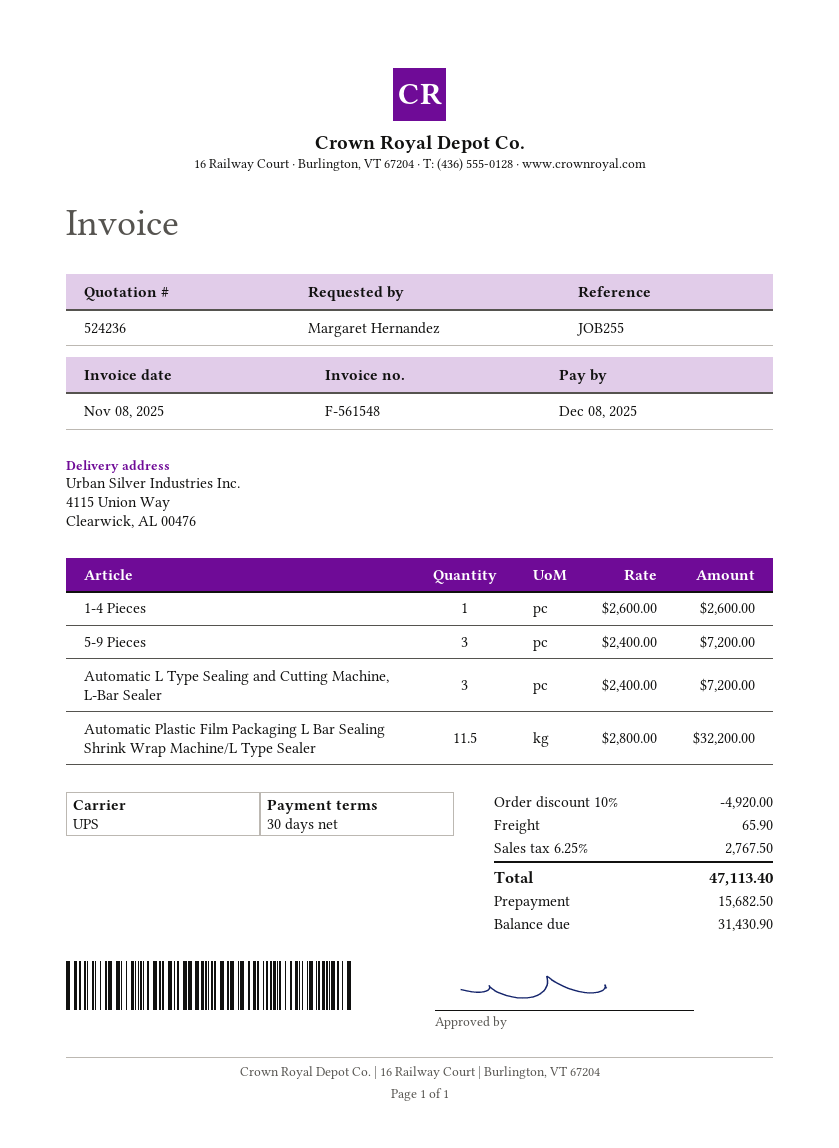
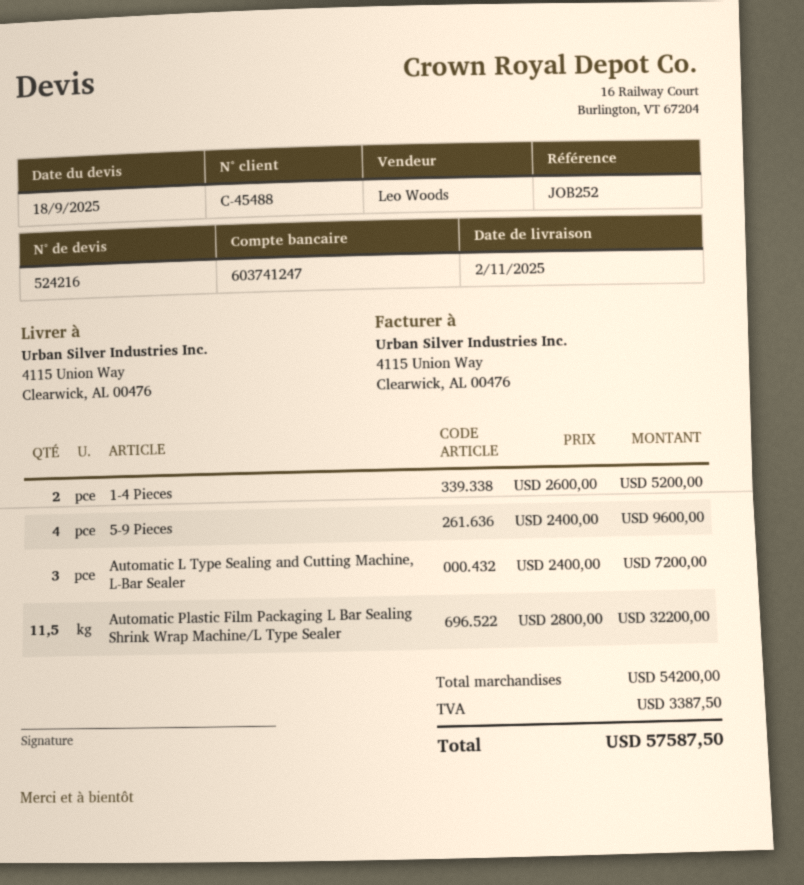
quote number: 524236 -> 524216
reference: JOB255 -> JOB252
1-4 Pieces: 1 x 2600.00 = 2600.00 -> 2 x 2600.00 = 5200.00
5-9 Pieces: 3 x 2400.00 = 7200.00 -> 4 x 2400.00 = 9600.00
discount: 10% = 4920.00 -> none
shipping: 65.90 -> none
tax: 2767.50 -> 3387.50
total: 47113.40 -> 57587.50

